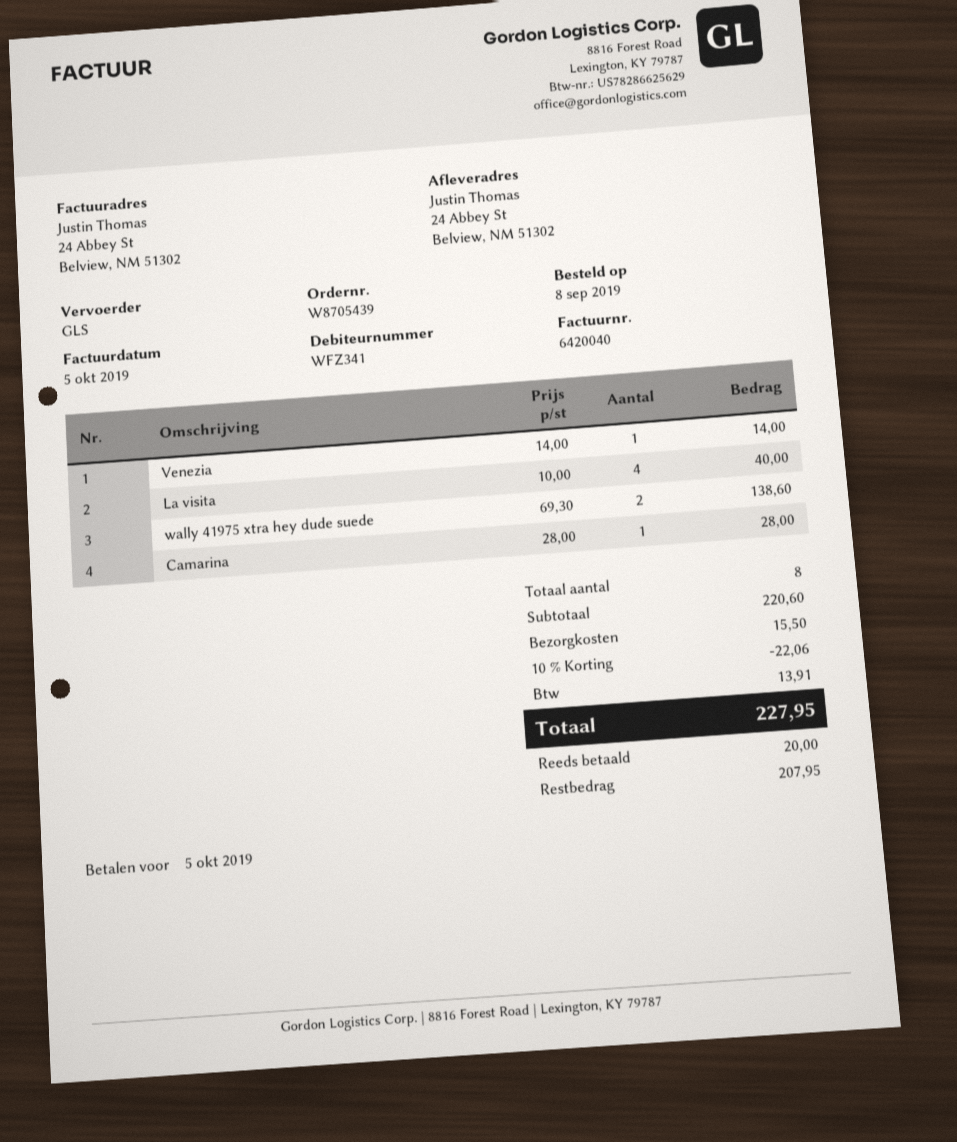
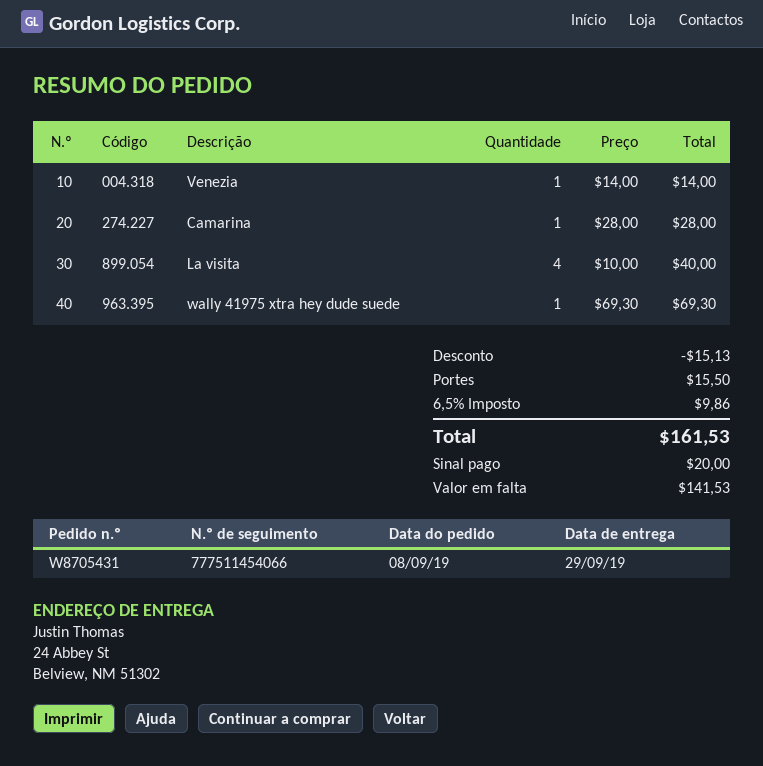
order number: W8705439 -> W8705431
wally 41975 xtra hey dude suede: 2 x 69.30 = 138.60 -> 1 x 69.30 = 69.30
discount: 22.06 -> 15.13
tax: 13.91 -> 9.86
total: 227.95 -> 161.53
balance: 207.95 -> 141.53

